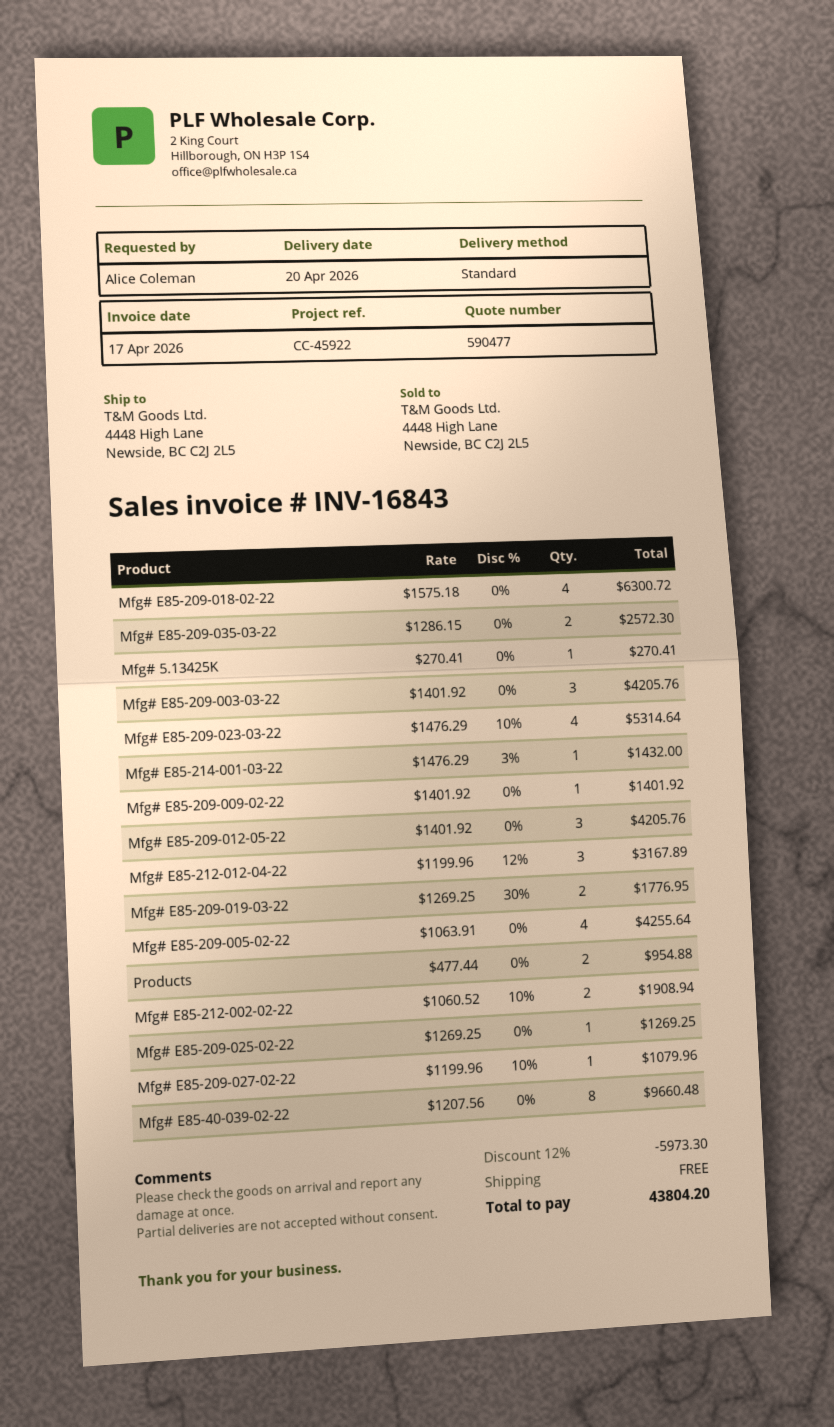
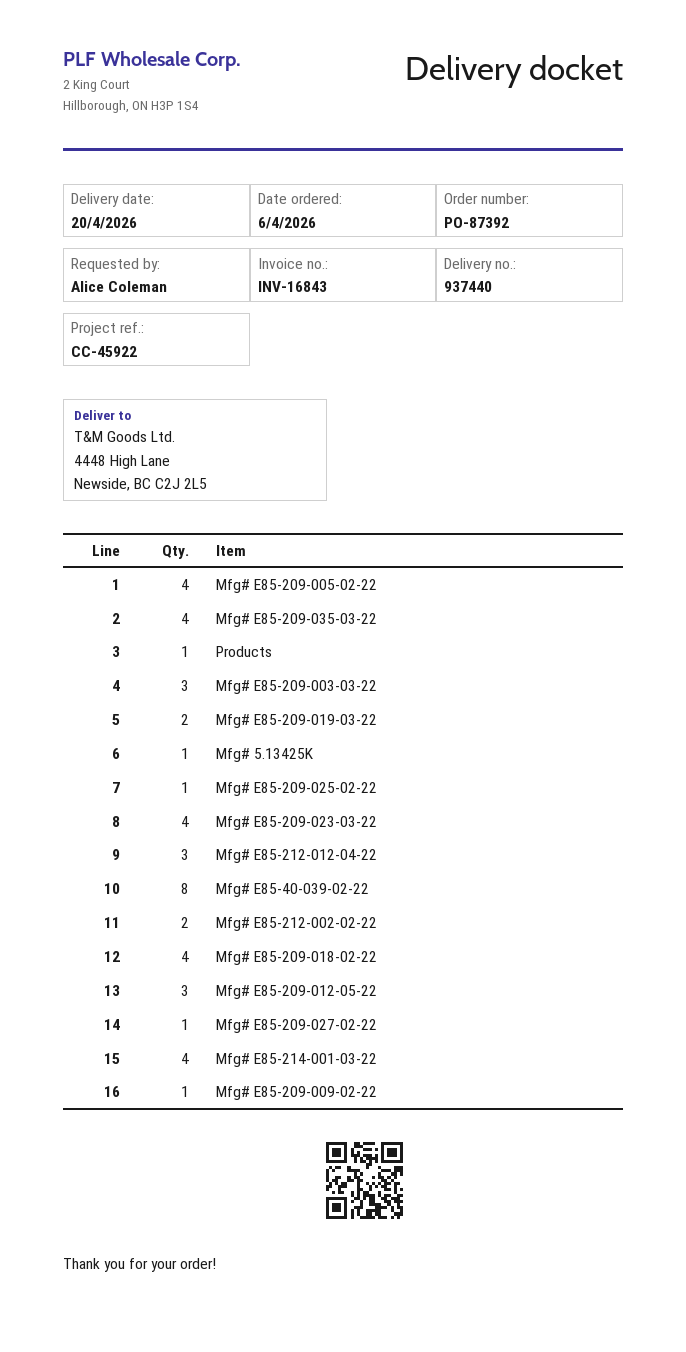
Mfg# E85-209-035-03-22: 2 -> 4
Mfg# E85-214-001-03-22: 1 -> 4
Products: 2 -> 1

